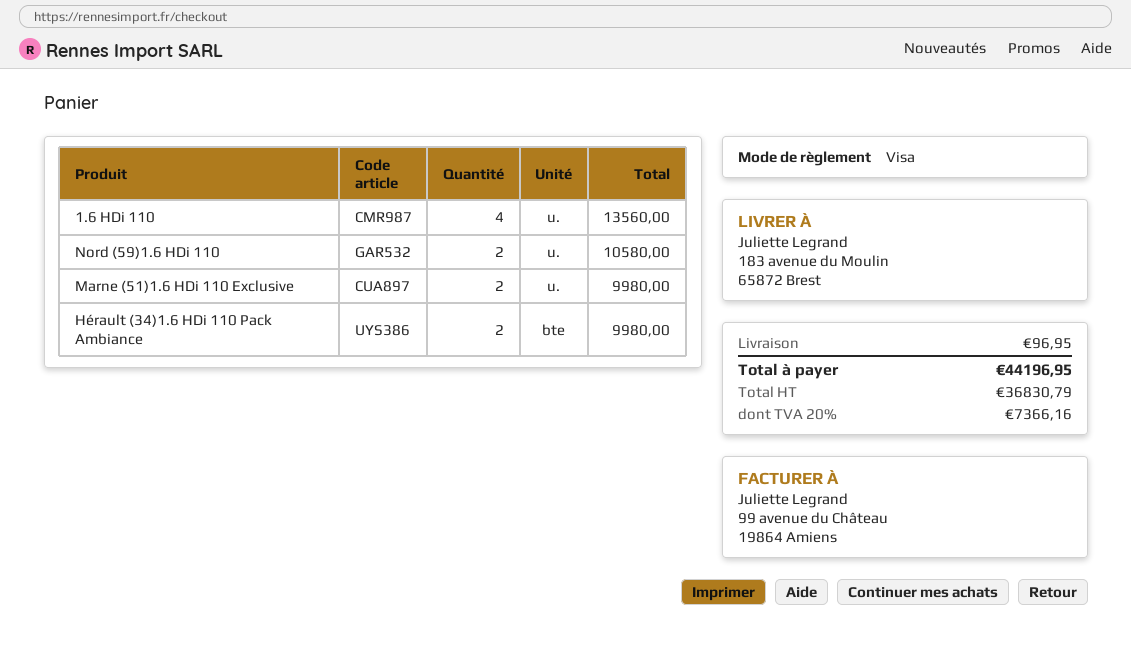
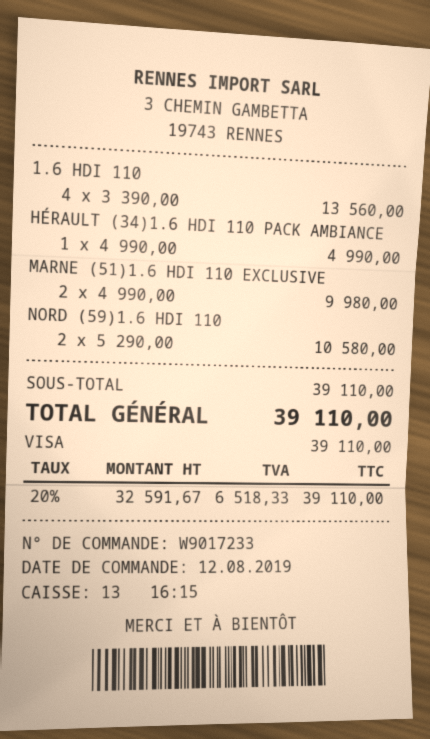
Hérault (34)1.6 HDi 110 Pack Ambiance: 2 for 9980.00 -> 1 for 4990.00
shipping: 96.95 -> none
net: 36830.79 -> 32591.67
tax: 20% = 7366.16 -> 20% = 6518.33
total: 44196.95 -> 39110.00

